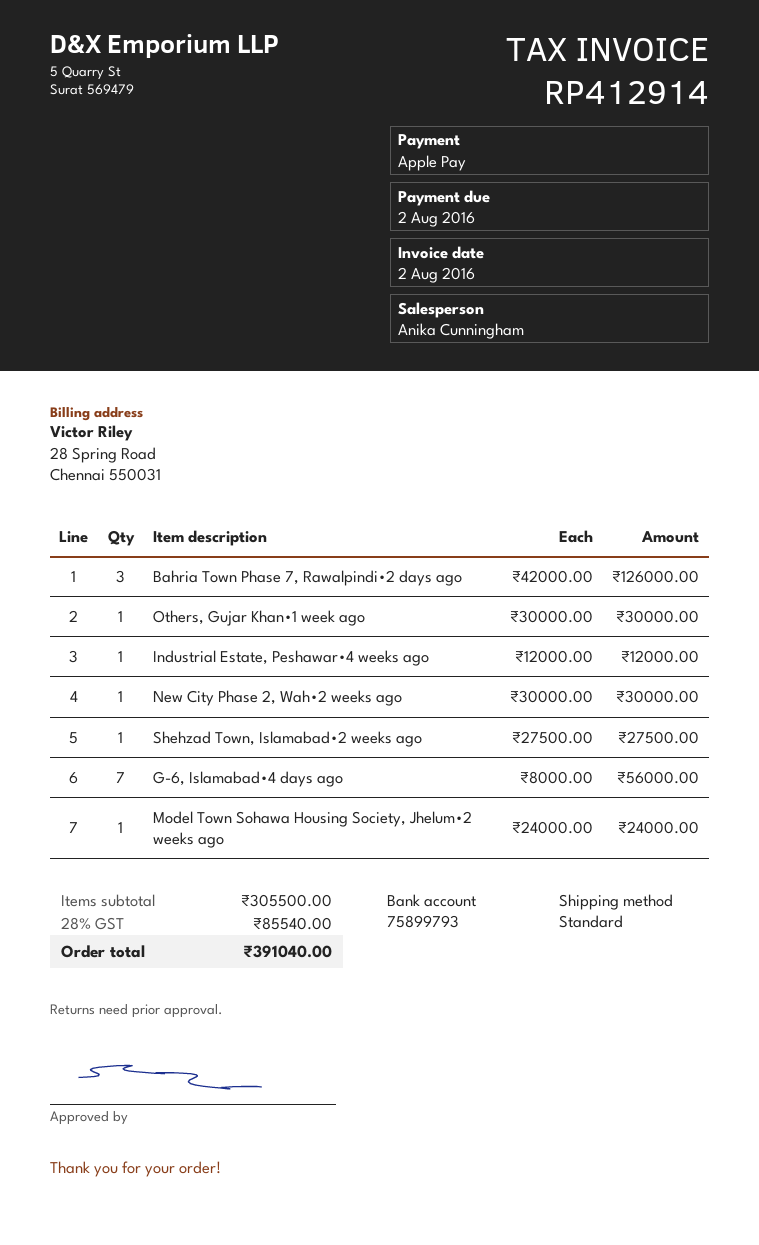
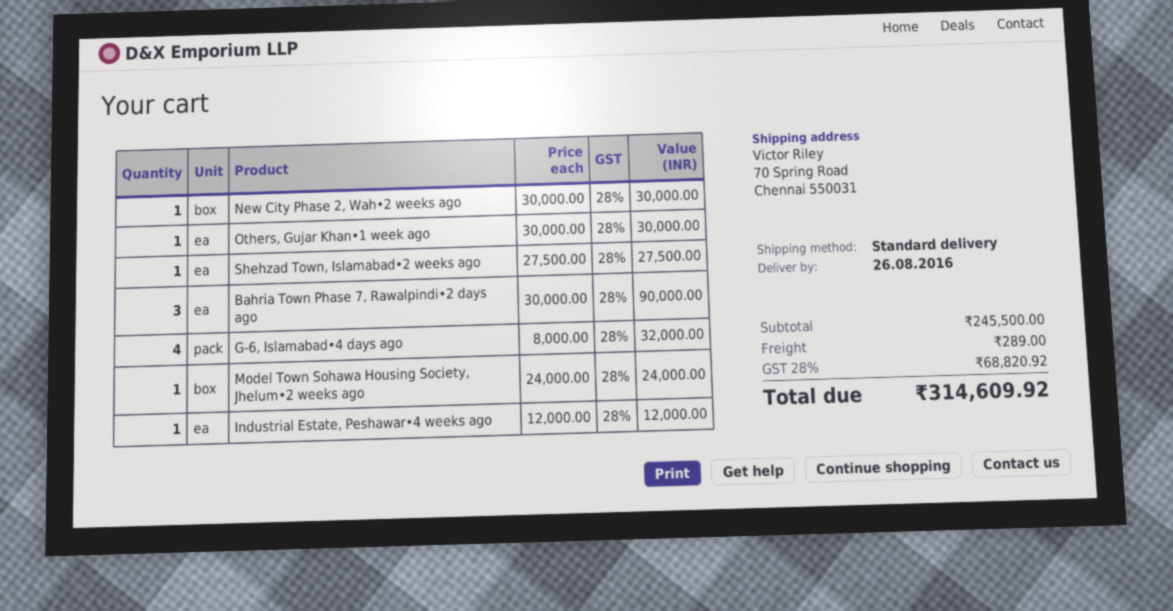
Bahria Town Phase 7, Rawalpindi•2 days ago: 3 x 42000.00 = 126000.00 -> 3 x 30000.00 = 90000.00
G-6, Islamabad•4 days ago: 7 x 8000.00 = 56000.00 -> 4 x 8000.00 = 32000.00
subtotal: 305500.00 -> 245500.00
shipping: none -> 289.00
tax: 28% = 85540.00 -> 28% = 68820.92
total: 391040.00 -> 314609.92

